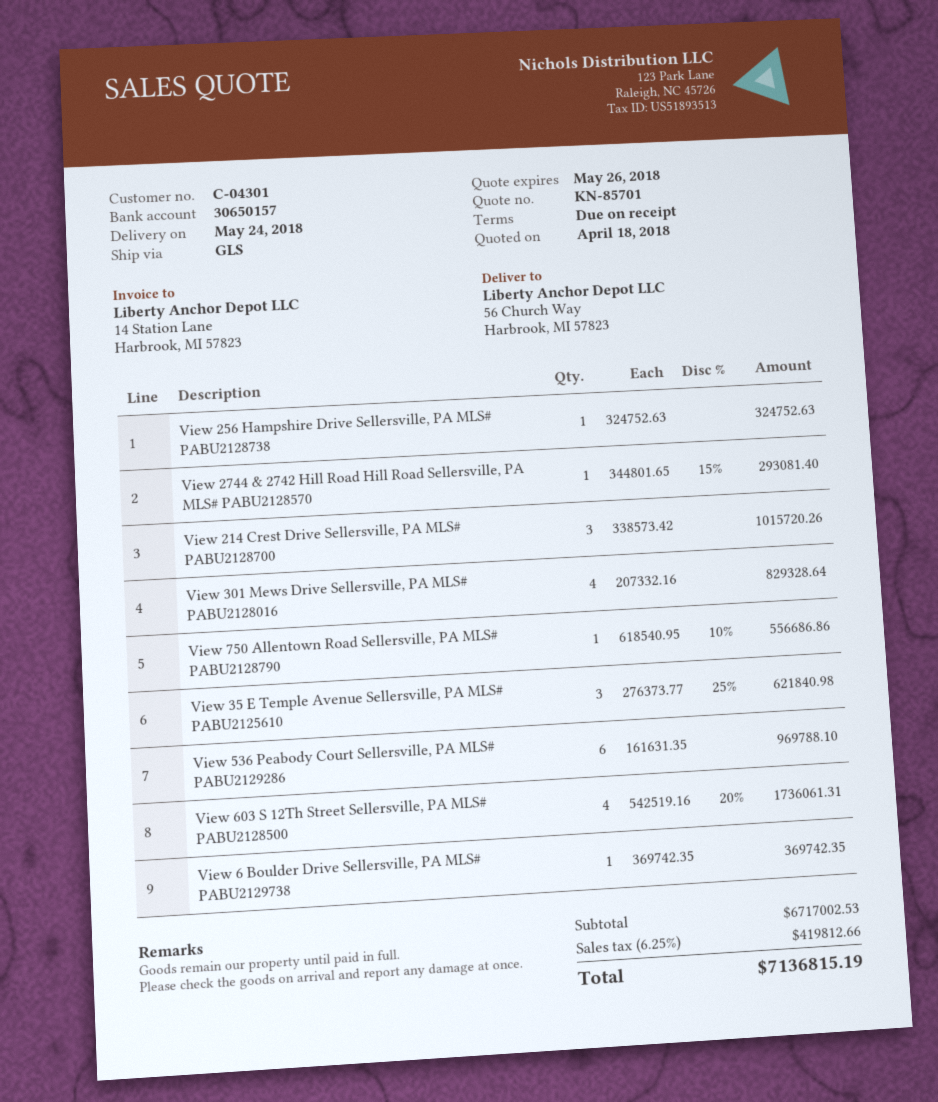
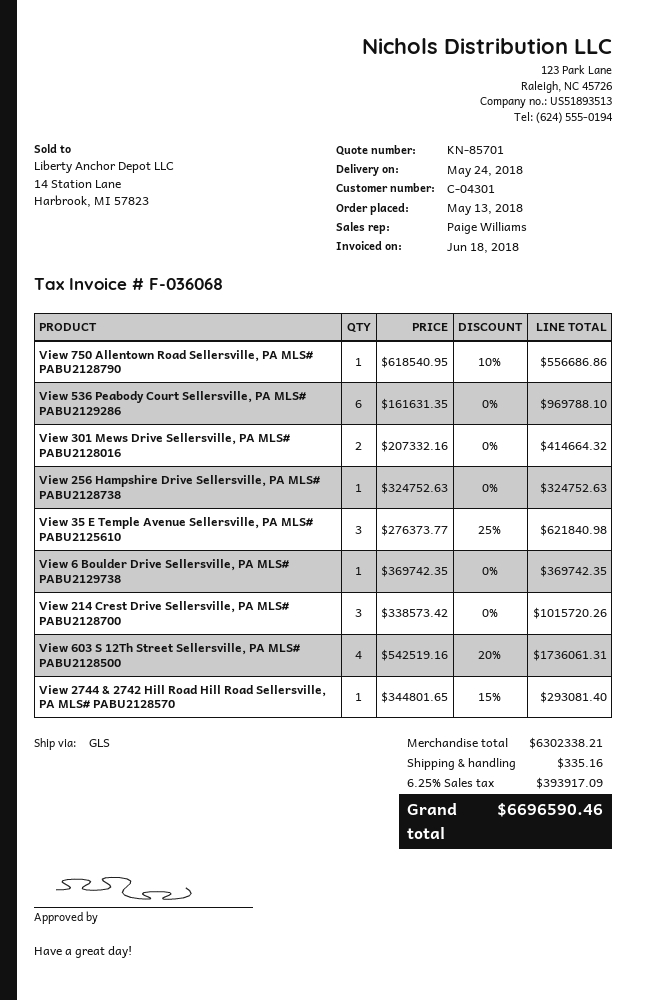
View 301 Mews Drive Sellersville, PA MLS# PABU2128016: 4 x 207332.16 = 829328.64 -> 2 x 207332.16 = 414664.32
subtotal: 6717002.53 -> 6302338.21
shipping: none -> 335.16
tax: 6.25% = 419812.66 -> 6.25% = 393917.09
total: 7136815.19 -> 6696590.46

